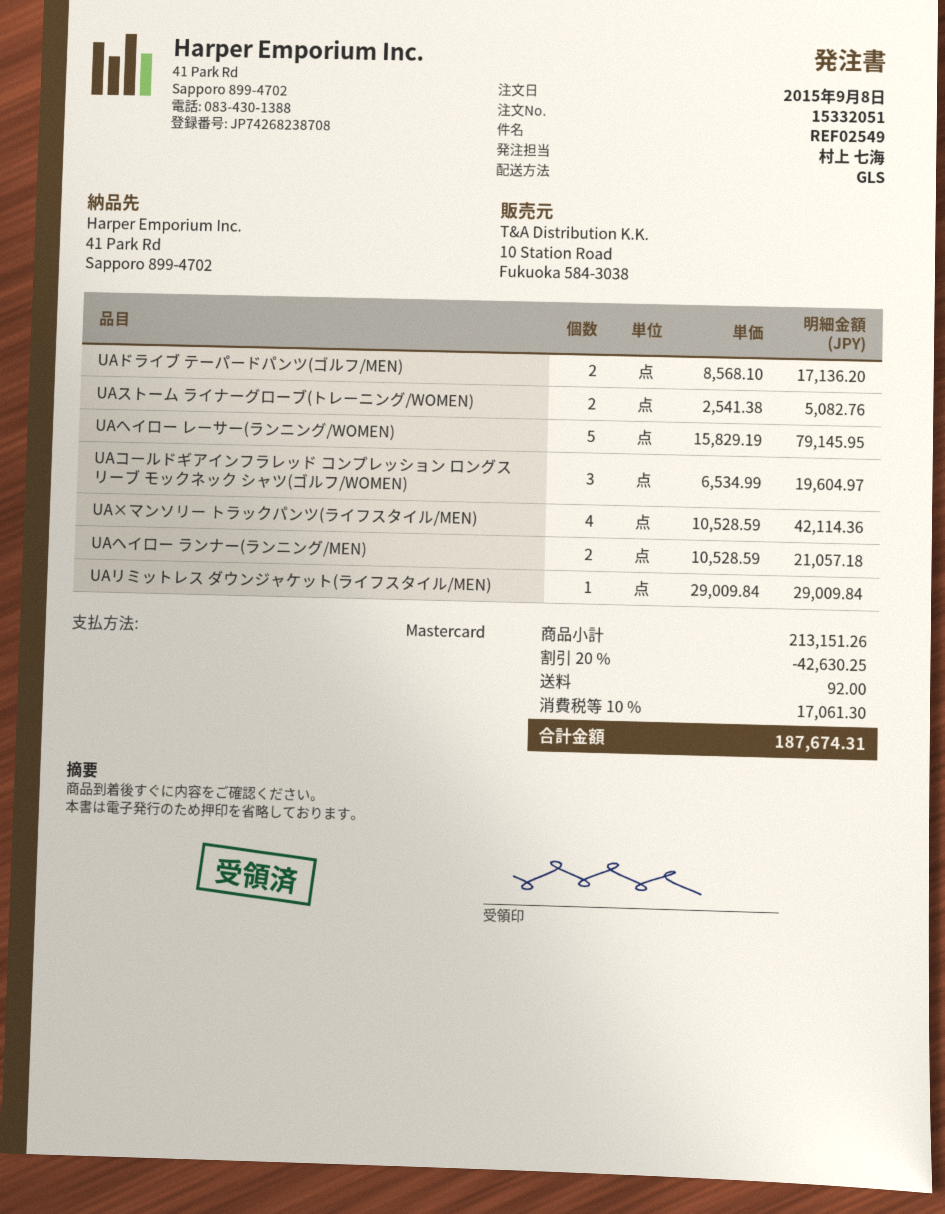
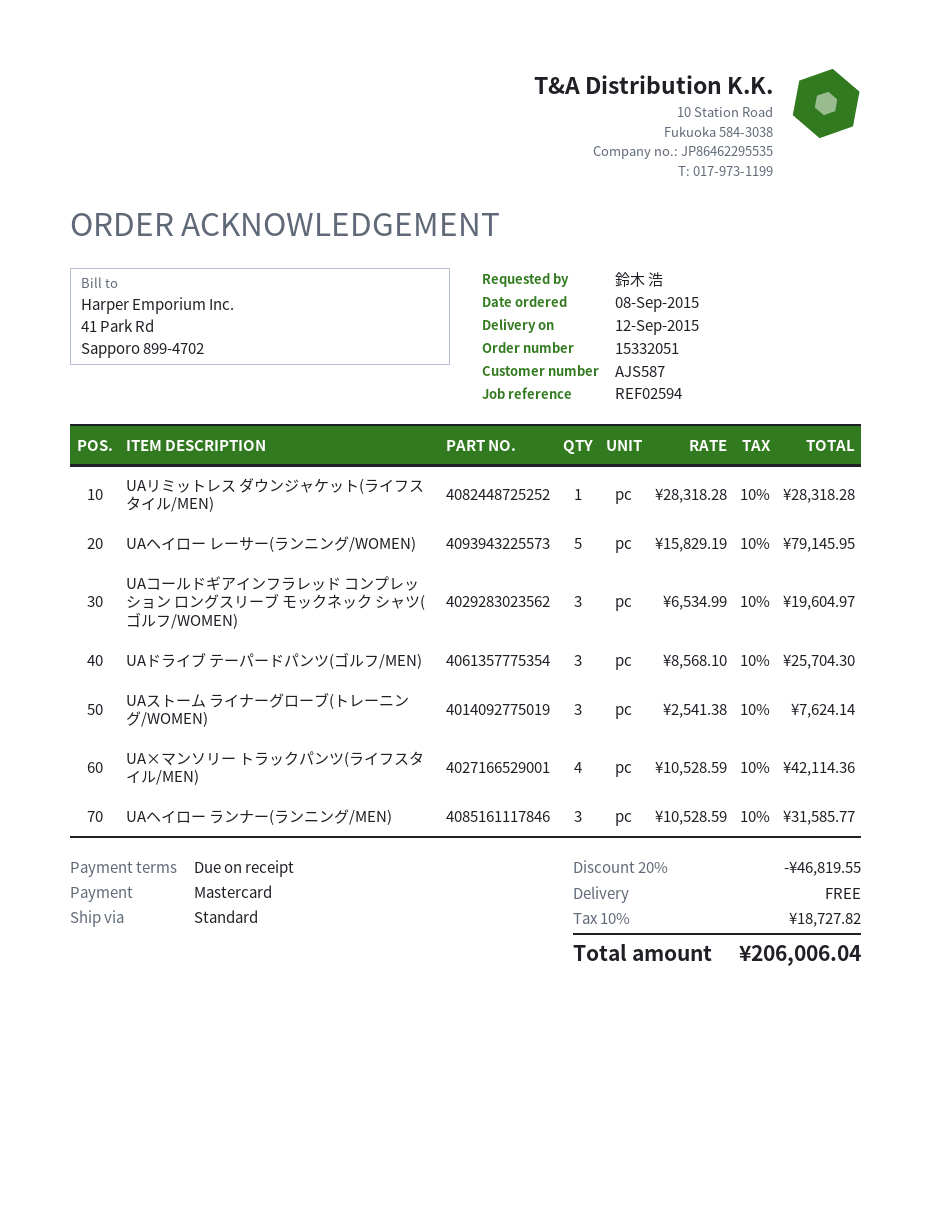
reference: REF02549 -> REF02594
ordered by: 村上 七海 -> 鈴木 浩
shipping method: GLS -> standard
UAドライブ テーパードパンツ(ゴルフ/MEN): 2 x 8568.10 = 17136.20 -> 3 x 8568.10 = 25704.30
UAストーム ライナーグローブ(トレーニング/WOMEN): 2 x 2541.38 = 5082.76 -> 3 x 2541.38 = 7624.14
UAヘイロー ランナー(ランニング/MEN): 2 x 10528.59 = 21057.18 -> 3 x 10528.59 = 31585.77
UAリミットレス ダウンジャケット(ライフスタイル/MEN): 1 x 29009.84 = 29009.84 -> 1 x 28318.28 = 28318.28
discount: 20% = 42630.25 -> 20% = 46819.55
shipping: 92.00 -> 0.00
tax: 10% = 17061.30 -> 10% = 18727.82
total: 187674.31 -> 206006.04

